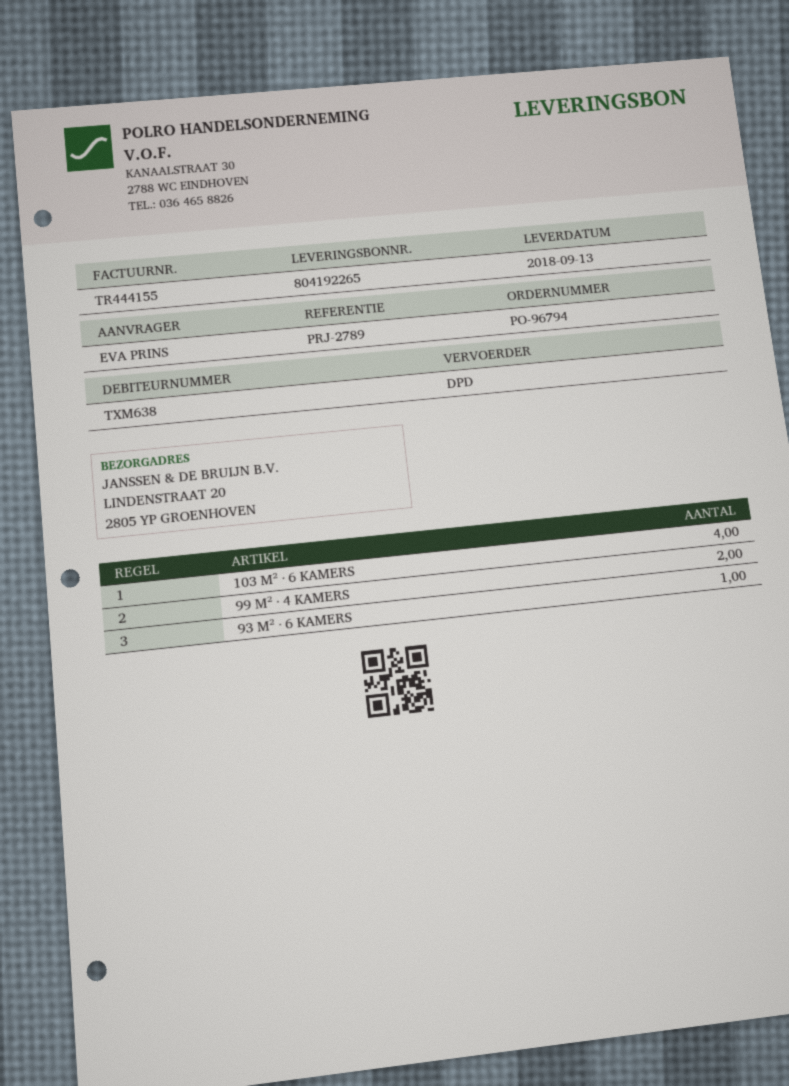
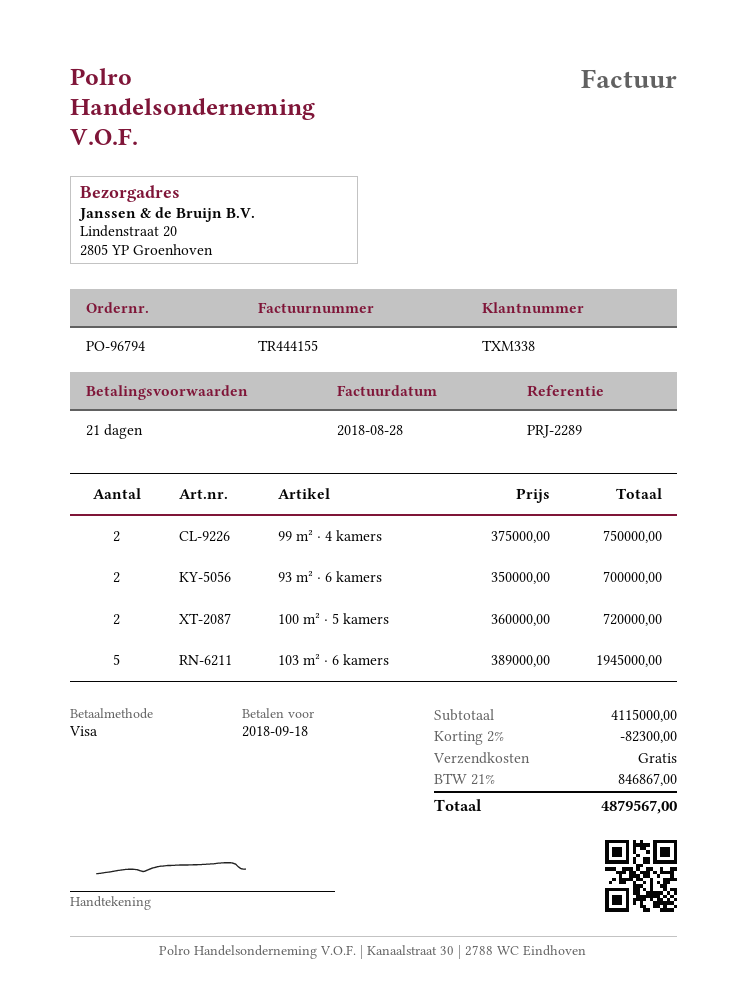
customer number: TXM638 -> TXM338
reference: PRJ-2789 -> PRJ-2289
103 M² · 6 KAMERS: 4 -> 5
93 M² · 6 KAMERS: 1 -> 2
100 m² · 5 kamers: none -> 2

